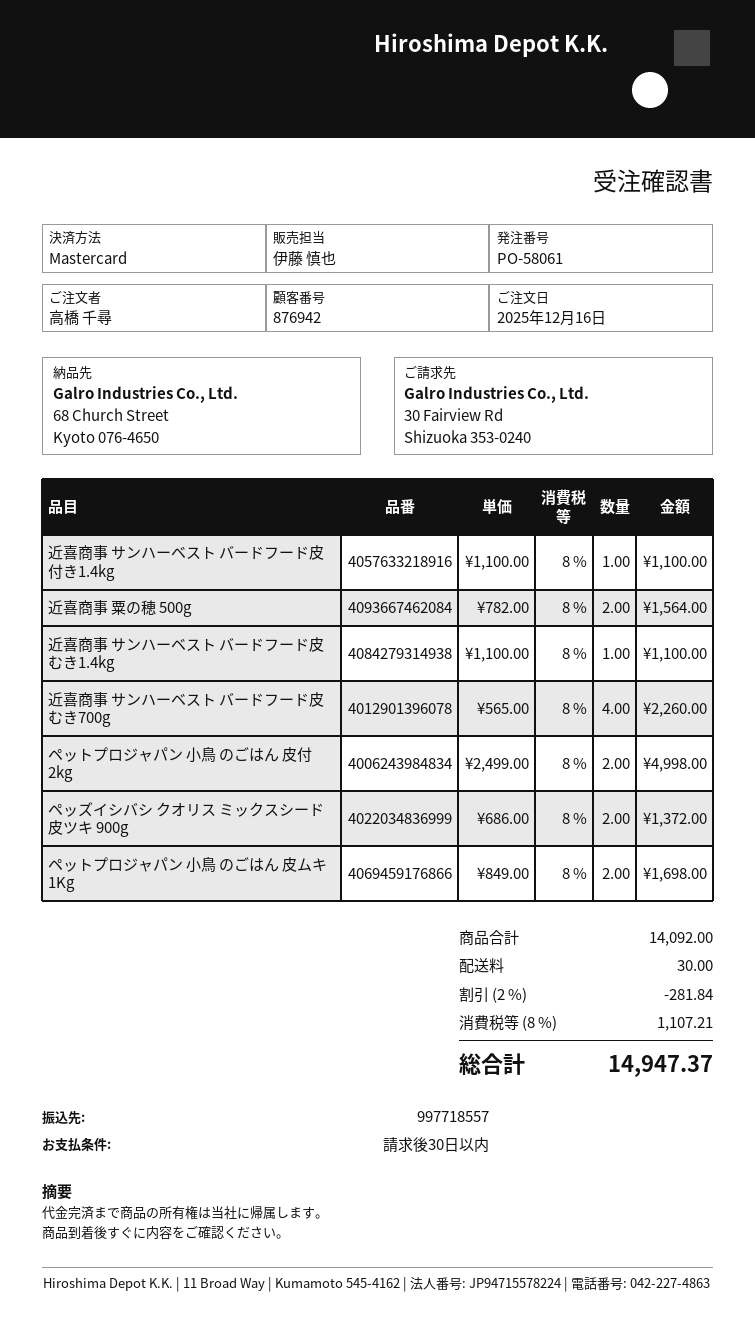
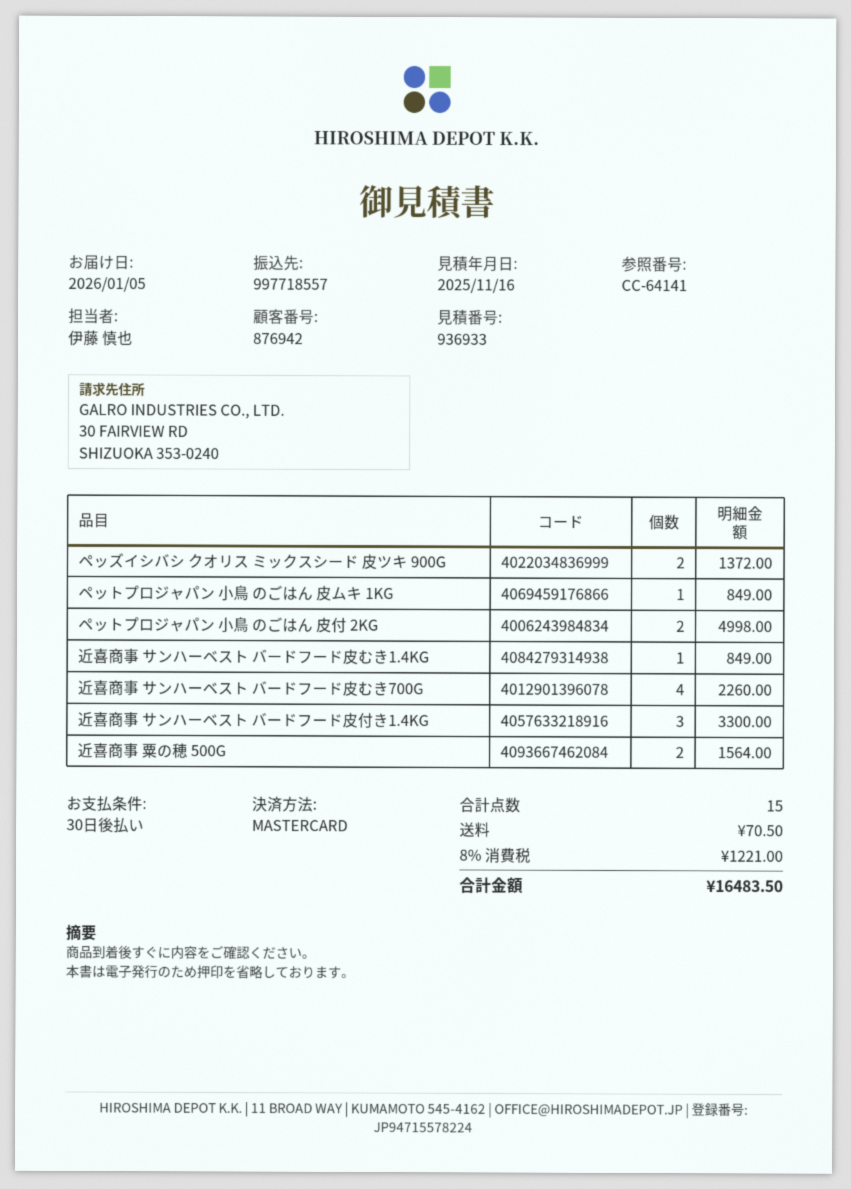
近喜商事 サンハーベスト バードフード皮付き1.4kg: 1 for 1100.00 -> 3 for 3300.00
近喜商事 サンハーベスト バードフード皮むき1.4kg: 1 for 1100.00 -> 1 for 849.00
ペットプロジャパン 小鳥 のごはん 皮ムキ 1Kg: 2 for 1698.00 -> 1 for 849.00
discount: 2% = 281.84 -> none
shipping: 30.00 -> 70.50
tax: 8% = 1107.21 -> 8% = 1221.00
total: 14947.37 -> 16483.50

